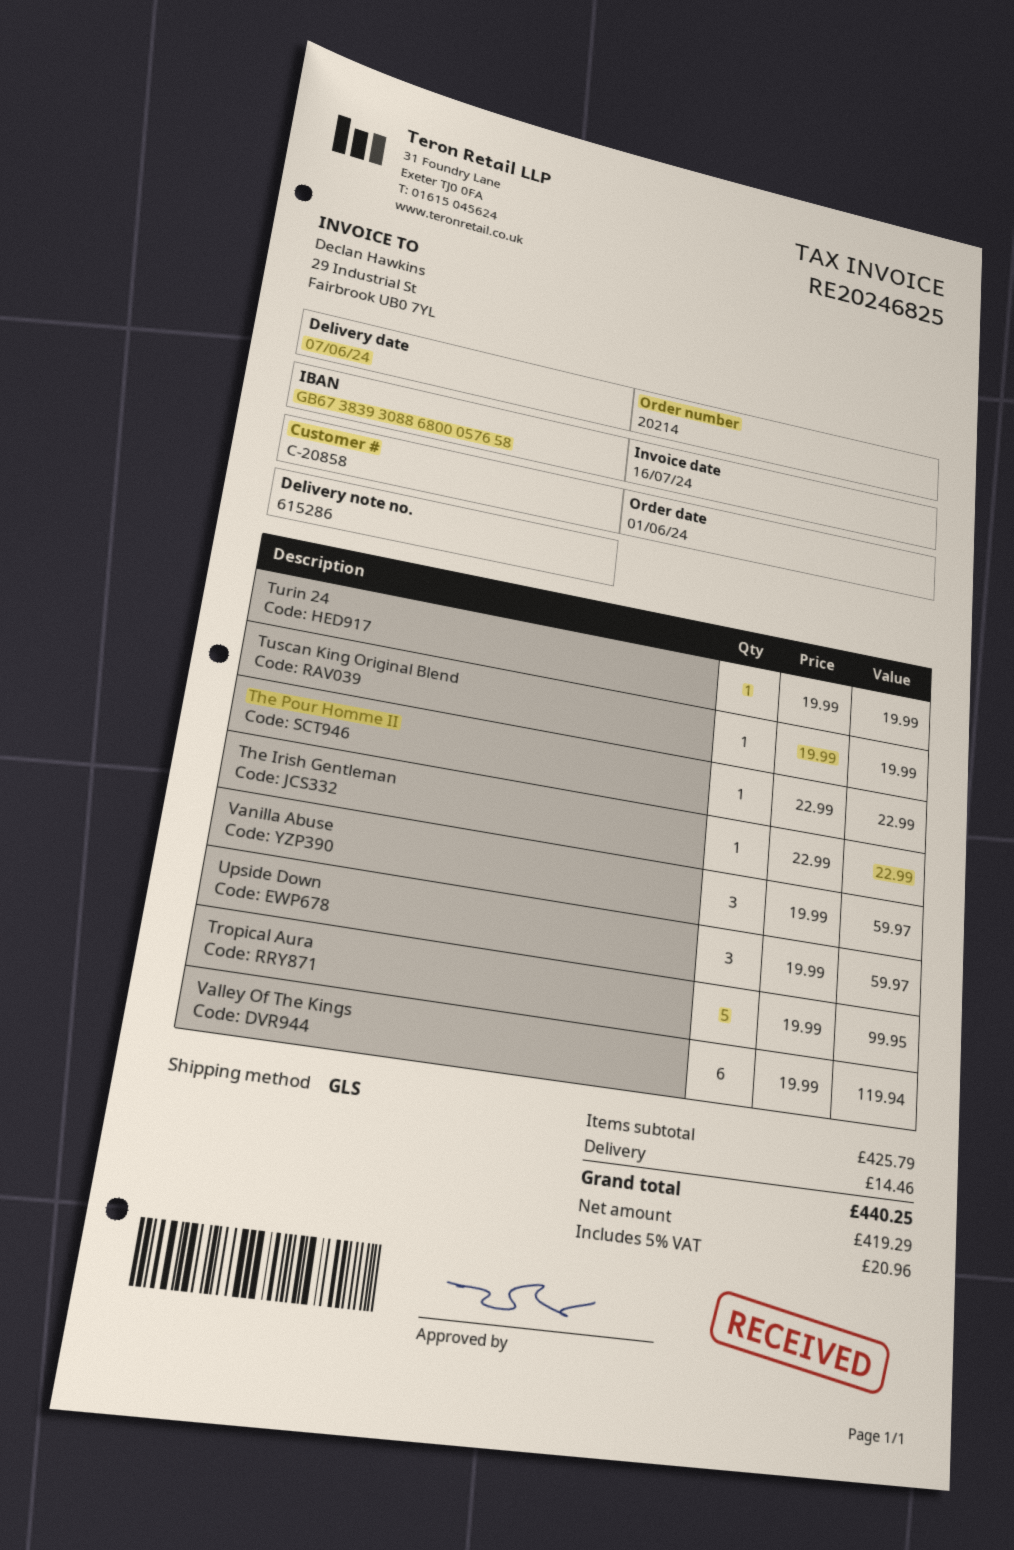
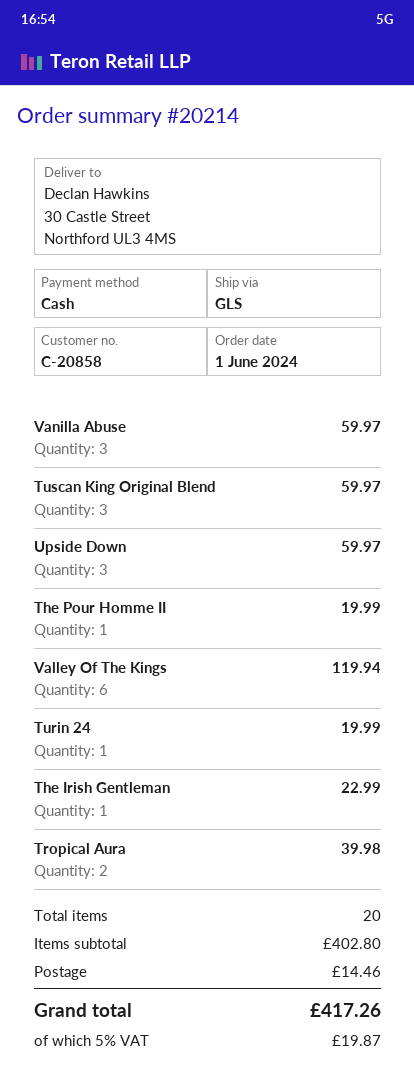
Tuscan King Original Blend: 1 for 19.99 -> 3 for 59.97
The Pour Homme II: 1 for 22.99 -> 1 for 19.99
Tropical Aura: 5 for 99.95 -> 2 for 39.98
subtotal: 425.79 -> 402.80
tax: 5% = 20.96 -> 5% = 19.87
total: 440.25 -> 417.26

